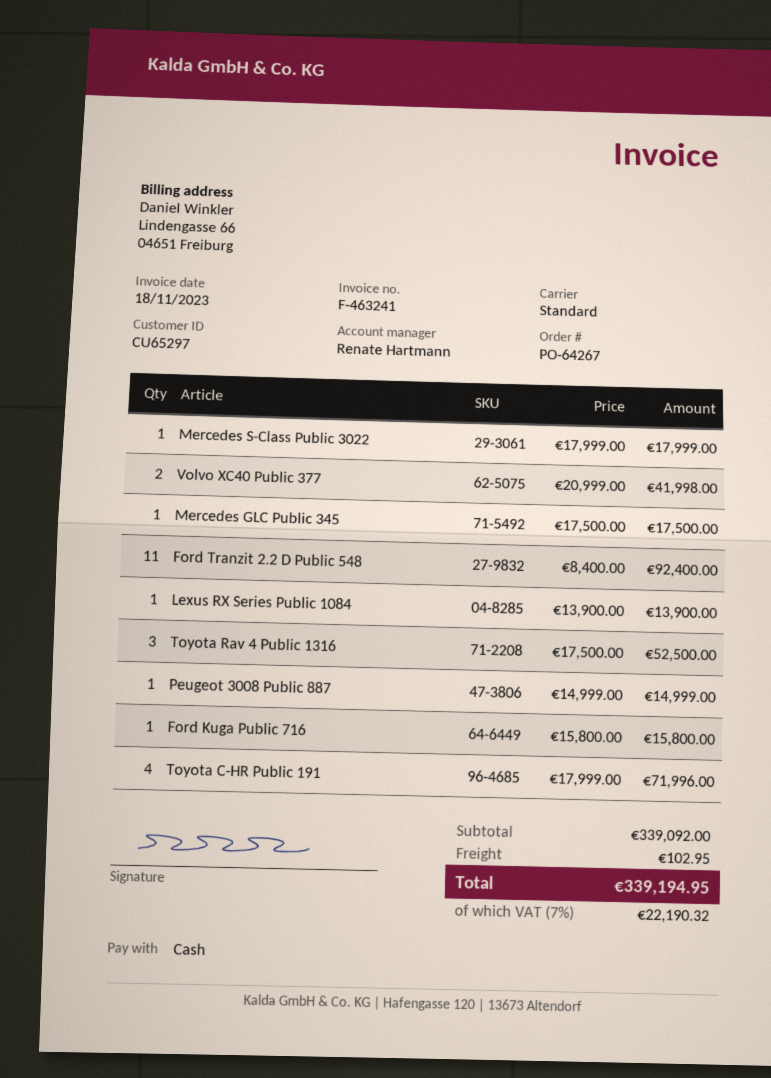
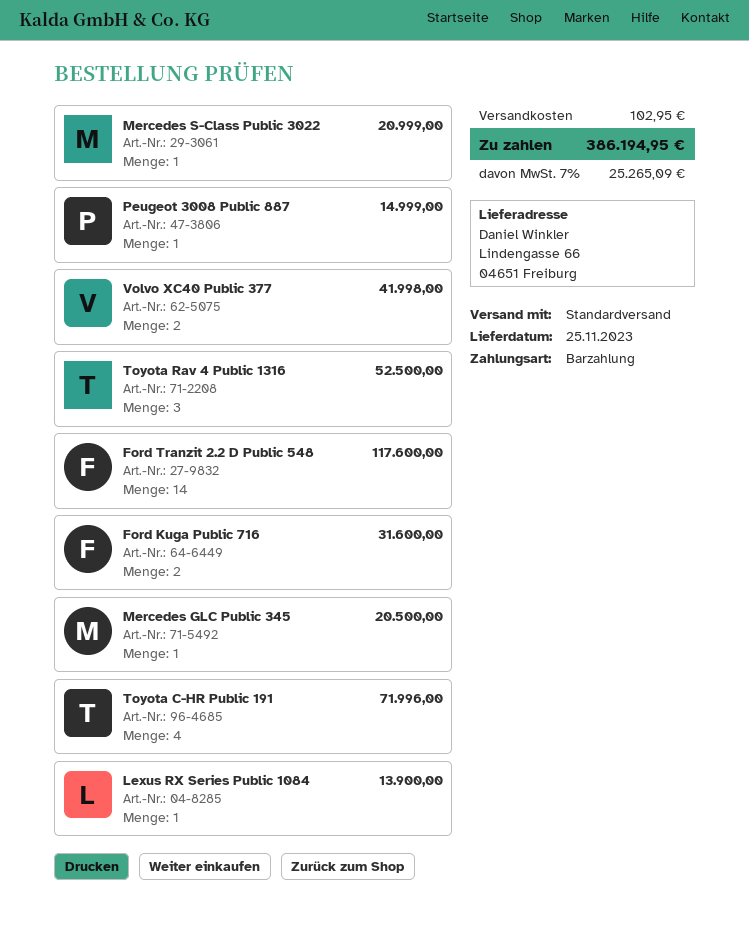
Mercedes S-Class Public 3022: 1 for 17999.00 -> 1 for 20999.00
Mercedes GLC Public 345: 1 for 17500.00 -> 1 for 20500.00
Ford Tranzit 2.2 D Public 548: 11 for 92400.00 -> 14 for 117600.00
Ford Kuga Public 716: 1 for 15800.00 -> 2 for 31600.00
tax: 7% = 22190.32 -> 7% = 25265.09
total: 339194.95 -> 386194.95

